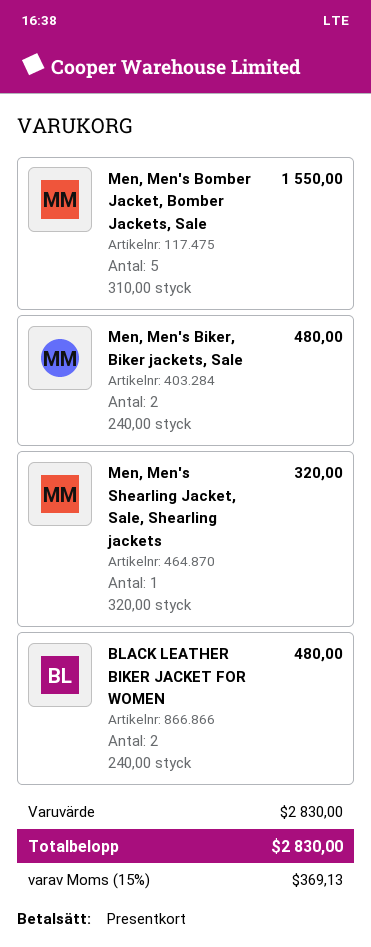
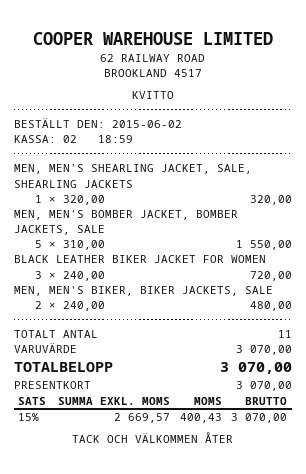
BLACK LEATHER BIKER JACKET FOR WOMEN: 2 x 240.00 = 480.00 -> 3 x 240.00 = 720.00
subtotal: 2830.00 -> 3070.00
tax: 15% = 369.13 -> 15% = 400.43
total: 2830.00 -> 3070.00

